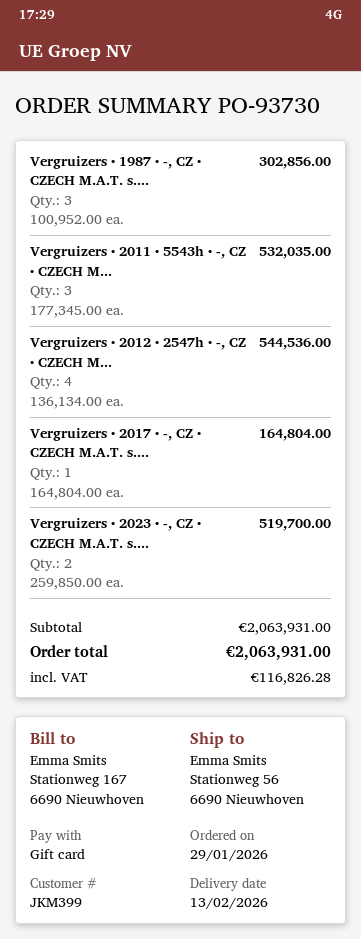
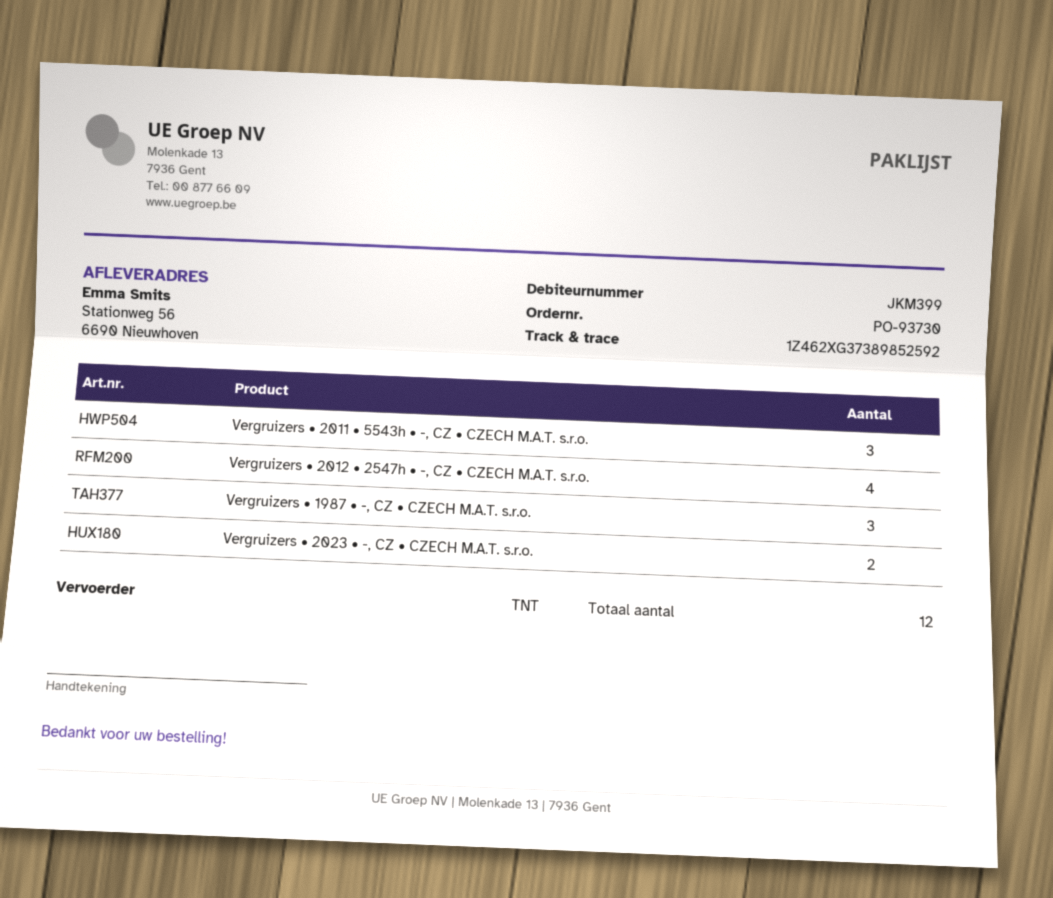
Vergruizers • 2017 • -, CZ • CZECH M.A.T. s....: 1 -> none

